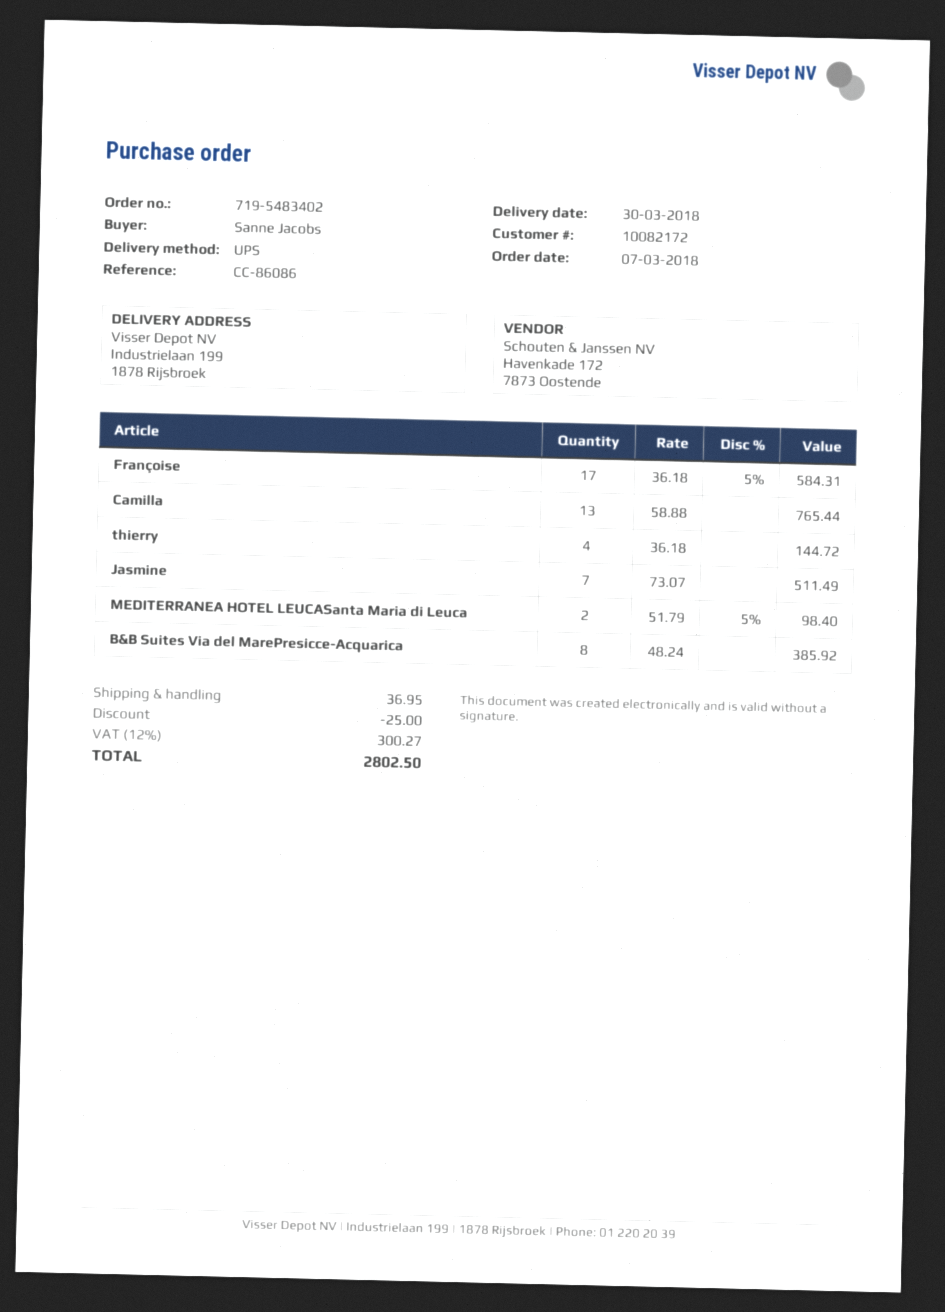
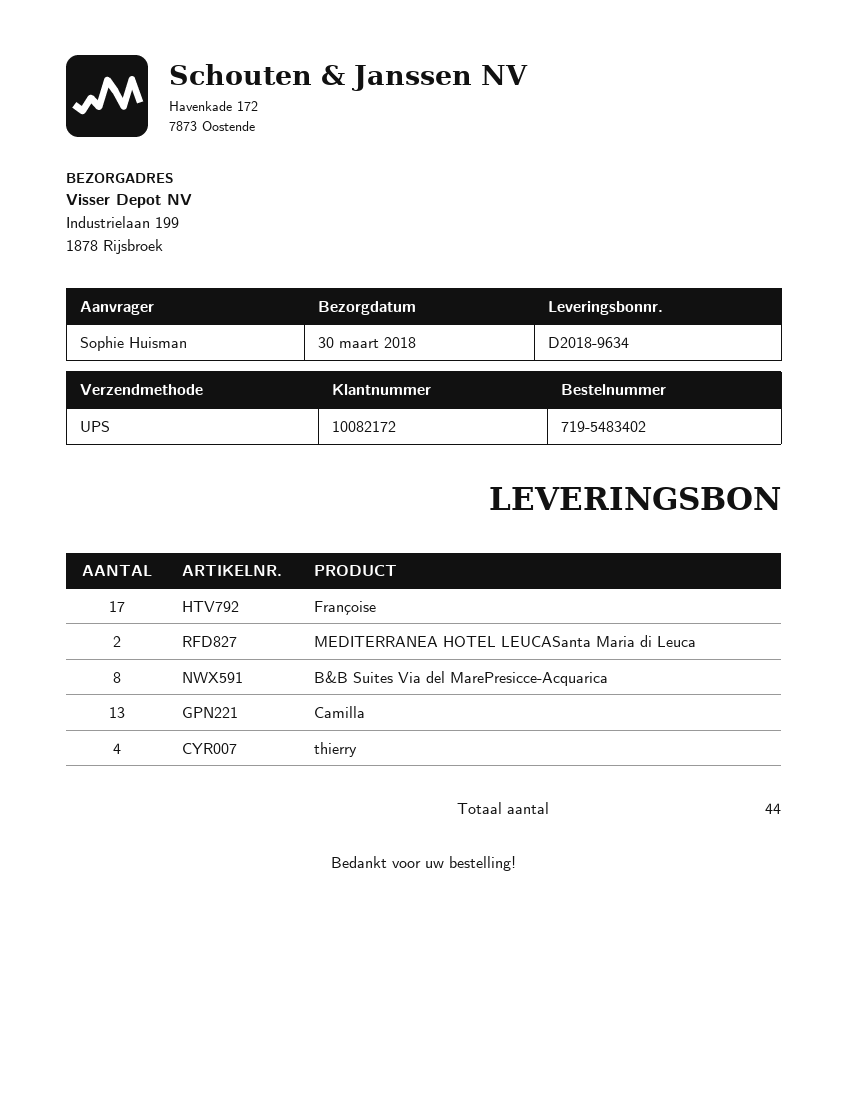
ordered by: Sanne Jacobs -> Sophie Huisman
Jasmine: 7 -> none

